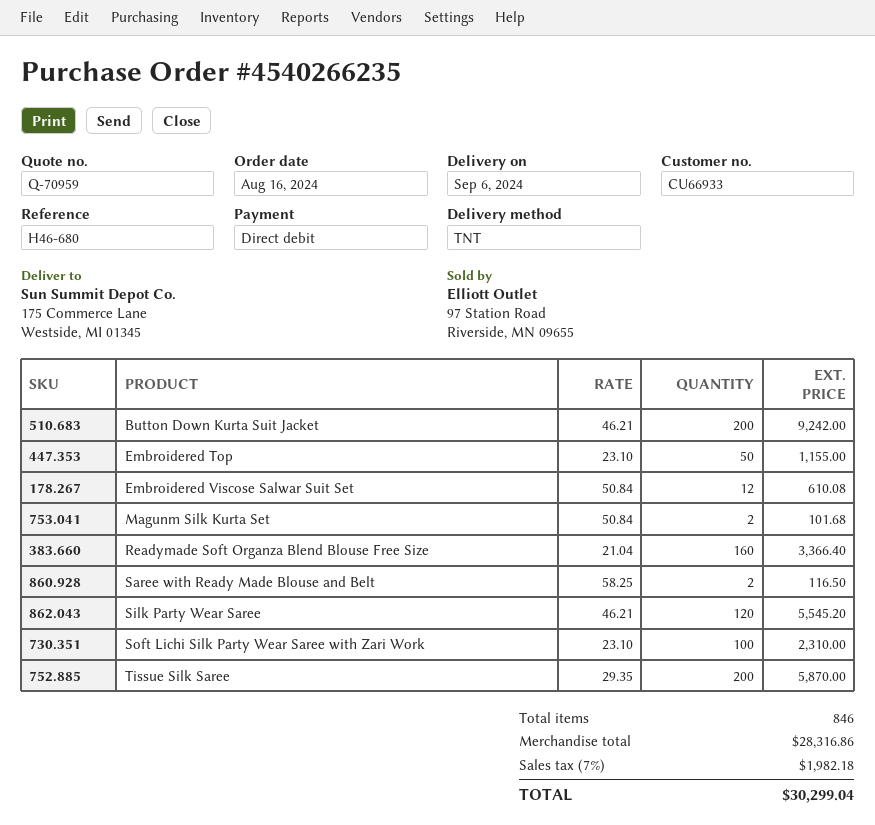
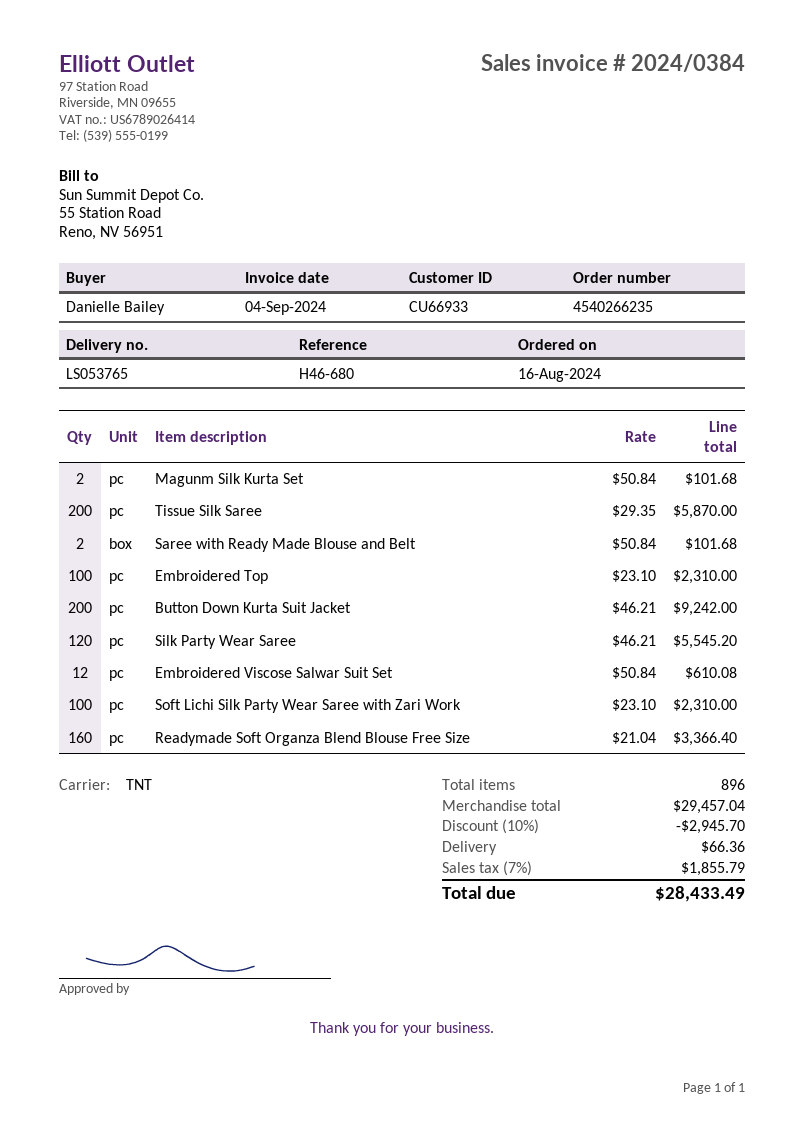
Embroidered Top: 50 x 23.10 = 1155.00 -> 100 x 23.10 = 2310.00
Saree with Ready Made Blouse and Belt: 2 x 58.25 = 116.50 -> 2 x 50.84 = 101.68
total quantity: 846 -> 896
subtotal: 28316.86 -> 29457.04
discount: none -> 10% = 2945.70
shipping: none -> 66.36
tax: 7% = 1982.18 -> 7% = 1855.79
total: 30299.04 -> 28433.49

